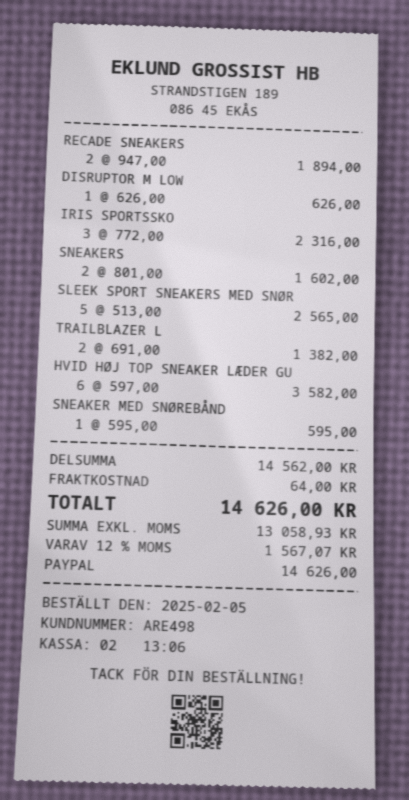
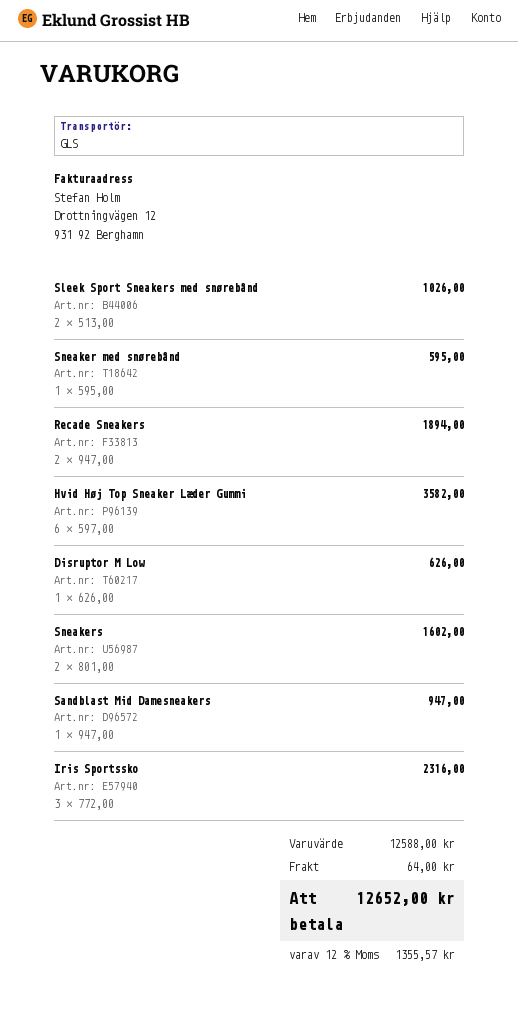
SLEEK SPORT SNEAKERS MED SNØR: 5 x 513.00 = 2565.00 -> 2 x 513.00 = 1026.00
TRAILBLAZER L: 2 x 691.00 = 1382.00 -> none
Sandblast Mid Damesneakers: none -> 1 x 947.00 = 947.00
subtotal: 14562.00 -> 12588.00
tax: 12% = 1567.07 -> 12% = 1355.57
total: 14626.00 -> 12652.00

